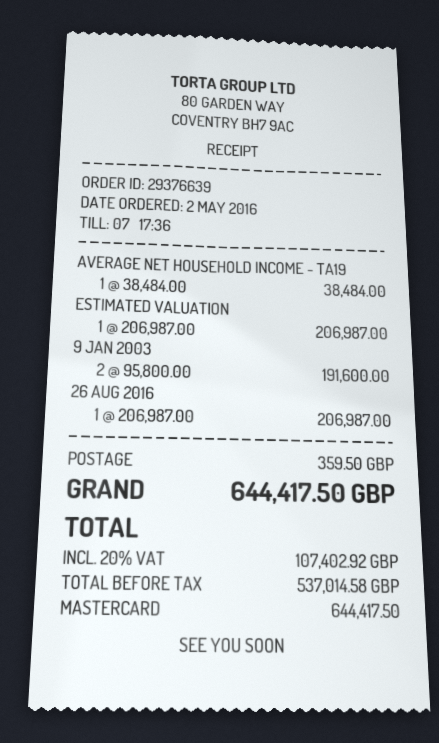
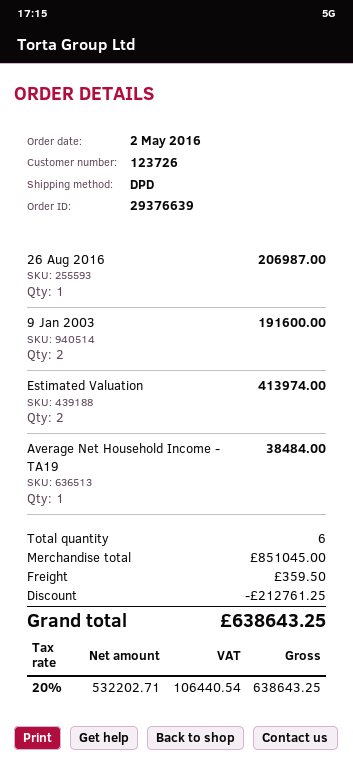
ESTIMATED VALUATION: 1 for 206987.00 -> 2 for 413974.00
discount: none -> 212761.25
net: 537014.58 -> 532202.71
tax: 20% = 107402.92 -> 20% = 106440.54
total: 644417.50 -> 638643.25

